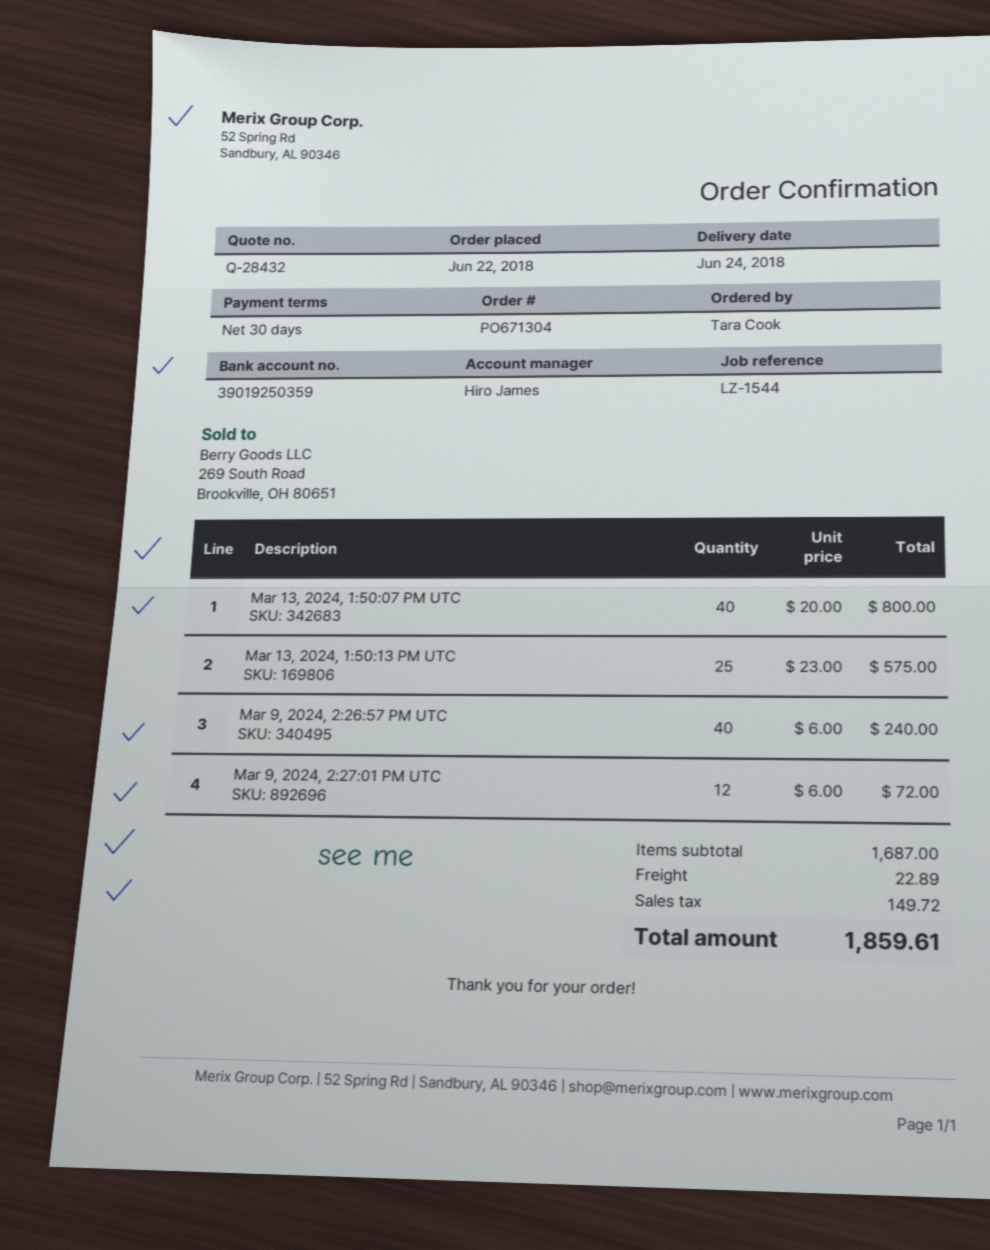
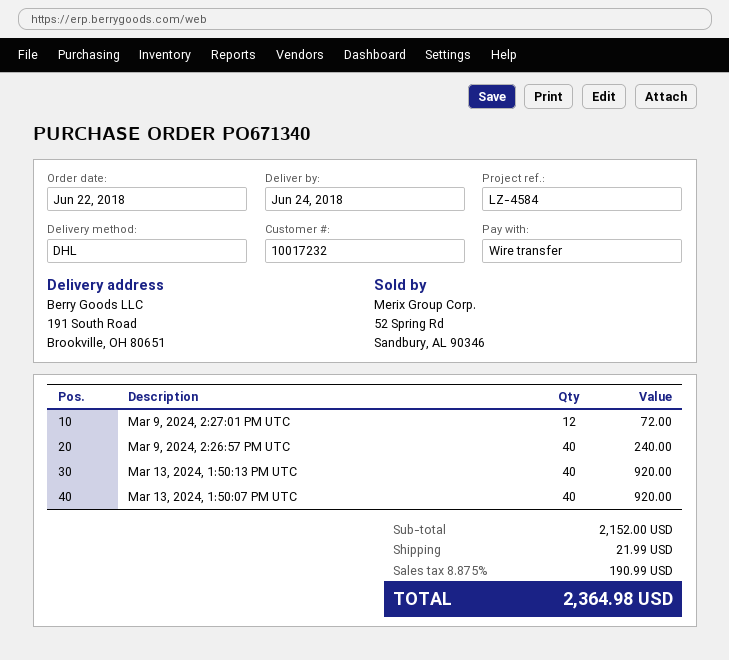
order number: PO671304 -> PO671340
reference: LZ-1544 -> LZ-4584
Mar 13, 2024, 1:50:07 PM UTC: 40 for 800.00 -> 40 for 920.00
Mar 13, 2024, 1:50:13 PM UTC: 25 for 575.00 -> 40 for 920.00
subtotal: 1687.00 -> 2152.00
shipping: 22.89 -> 21.99
tax: 149.72 -> 190.99
total: 1859.61 -> 2364.98

